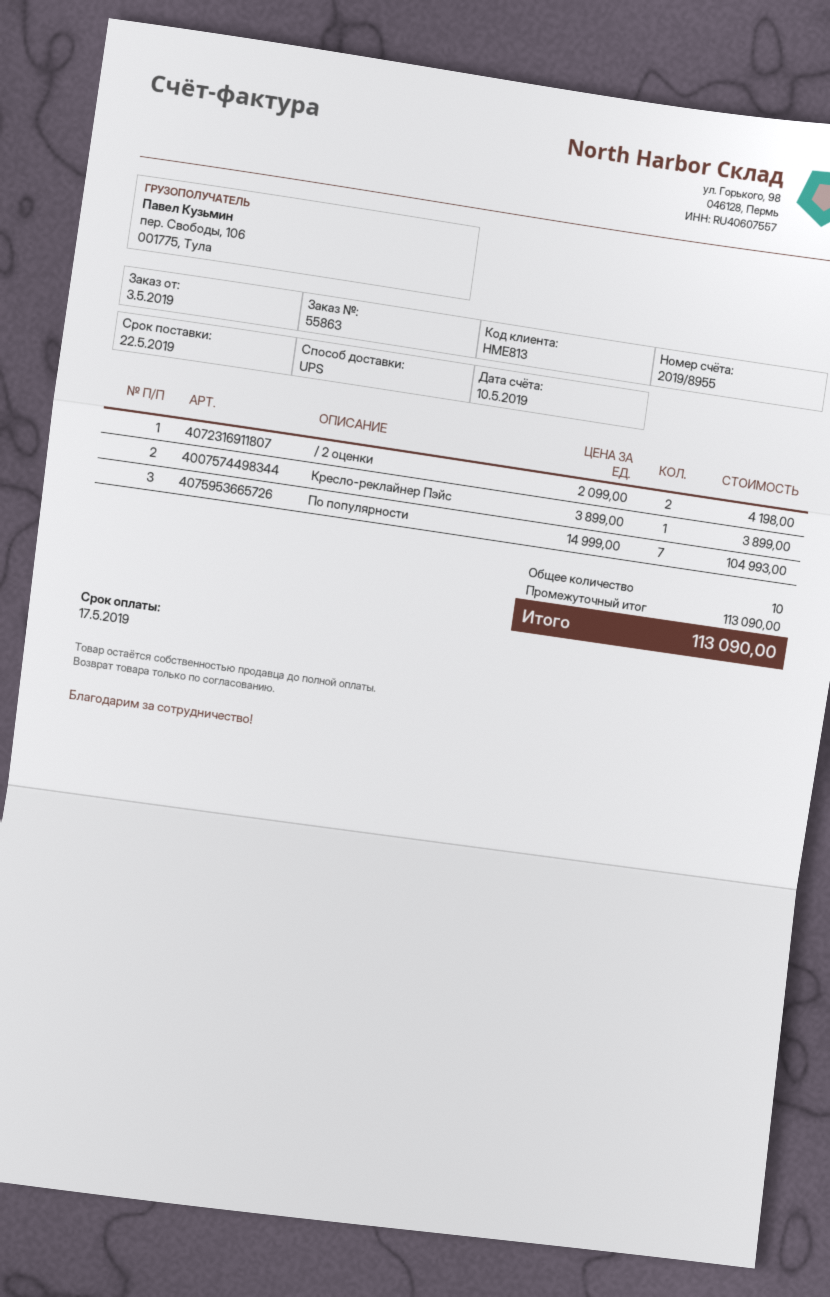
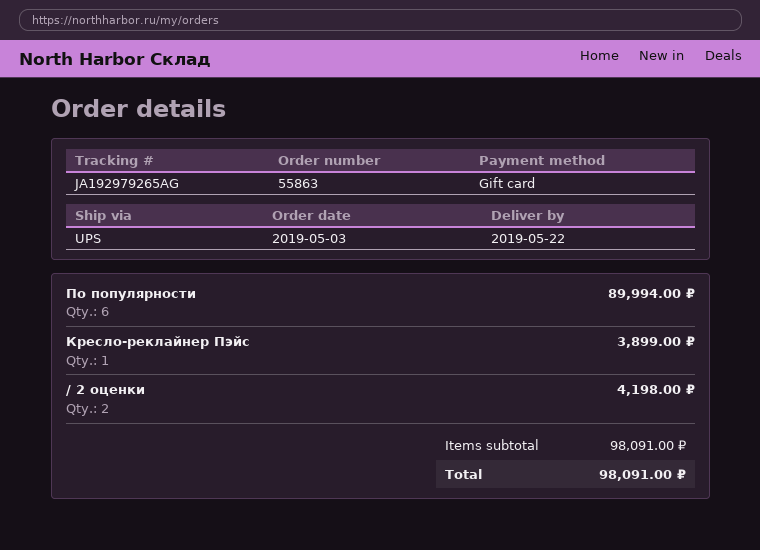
По популярности: 7 for 104993.00 -> 6 for 89994.00
subtotal: 113090.00 -> 98091.00
total: 113090.00 -> 98091.00

